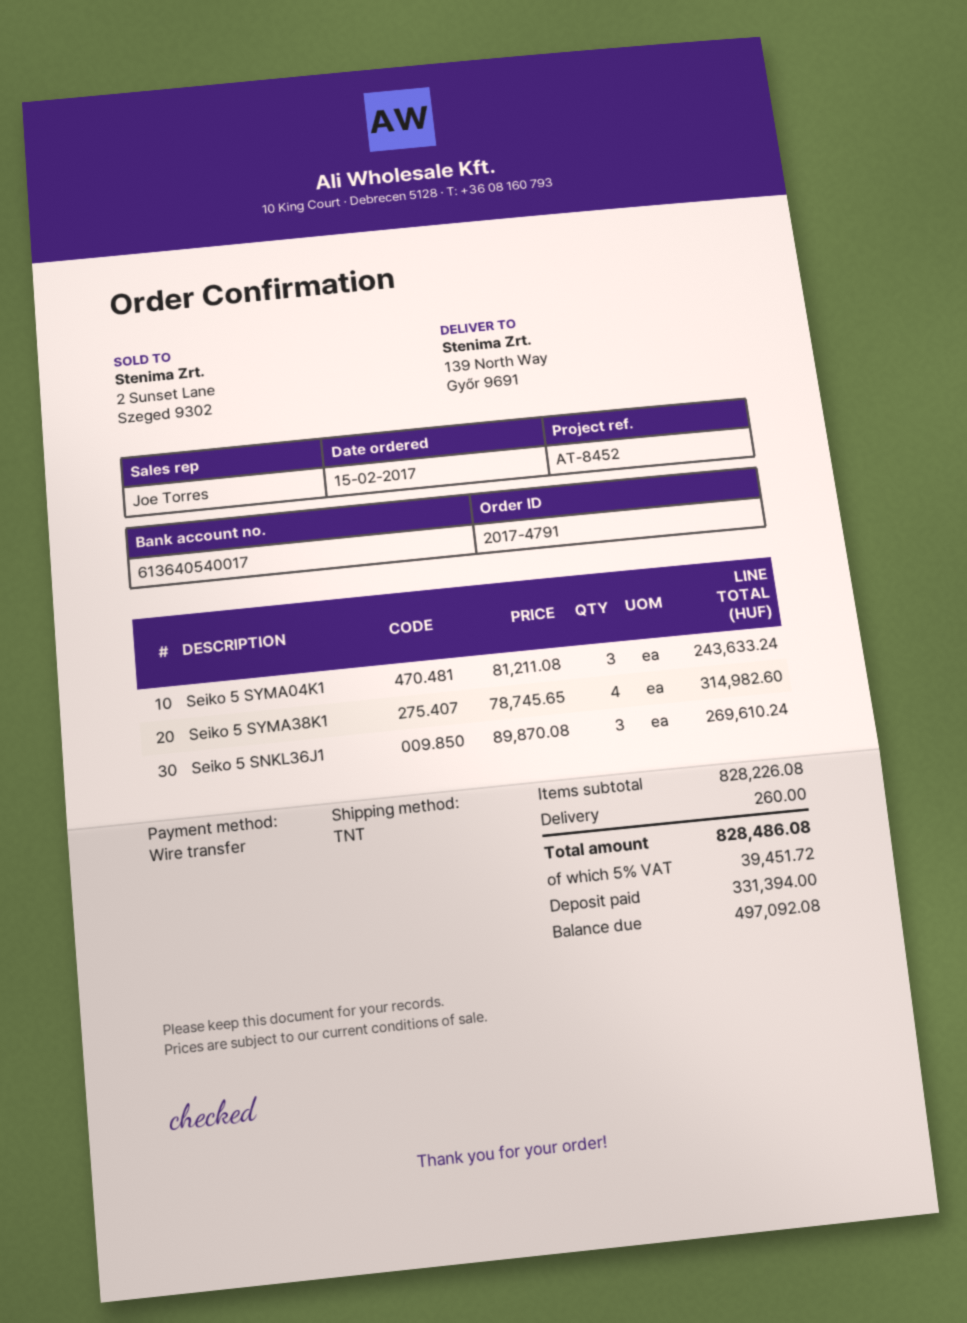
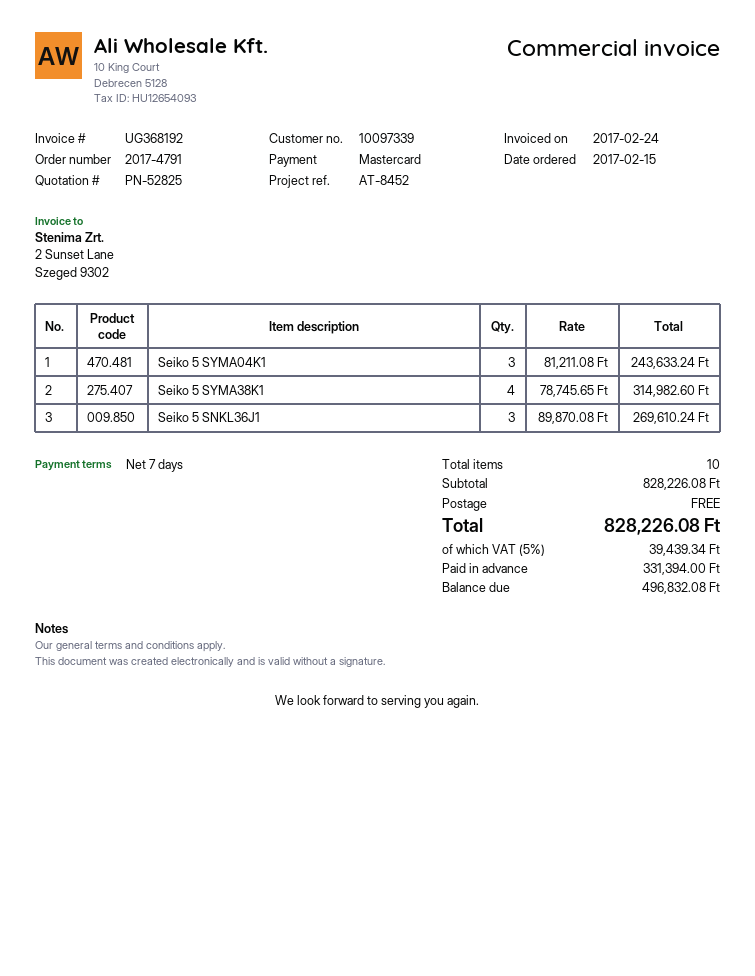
payment method: bank transfer -> Mastercard
shipping: 260.00 -> 0.00
tax: 5% = 39451.72 -> 5% = 39439.34
total: 828486.08 -> 828226.08
balance: 497092.08 -> 496832.08

